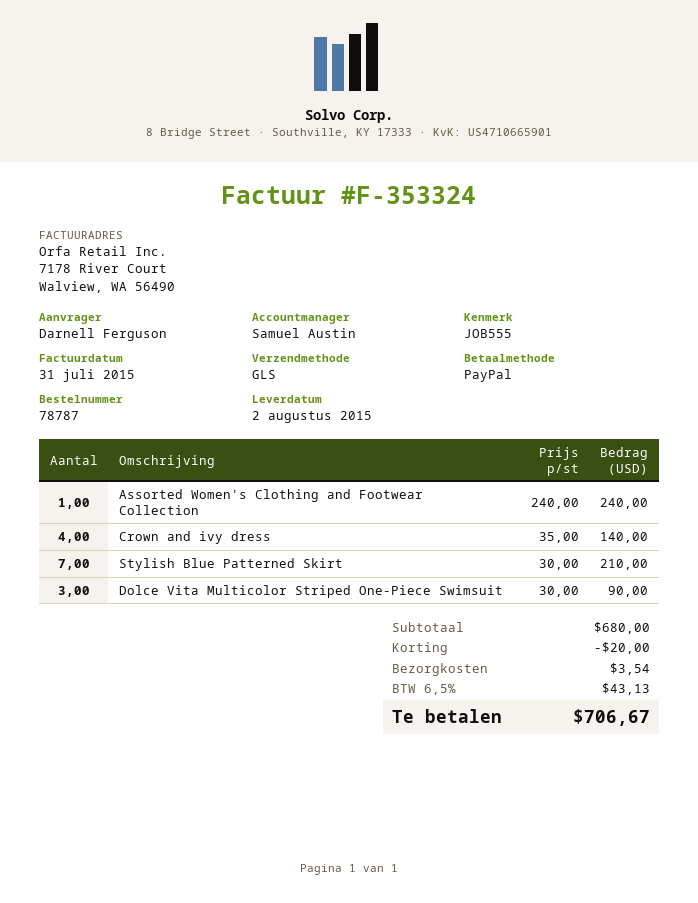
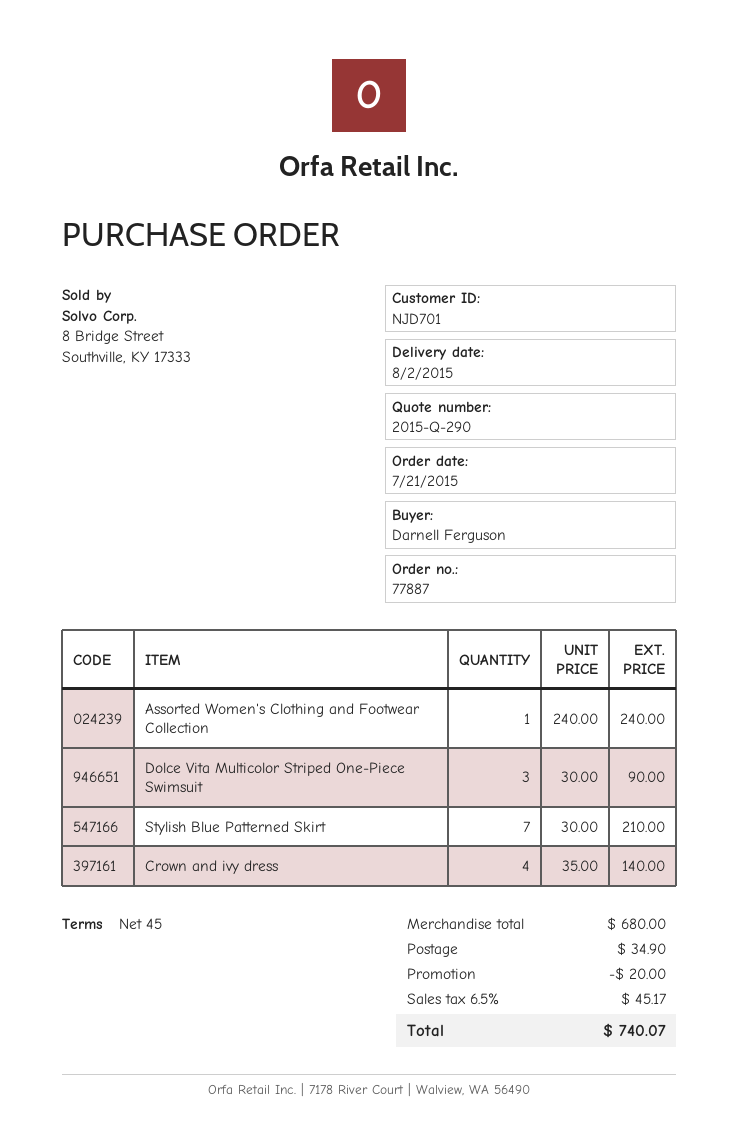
order number: 78787 -> 77887
shipping: 3.54 -> 34.90
tax: 6.5% = 43.13 -> 6.5% = 45.17
total: 706.67 -> 740.07

